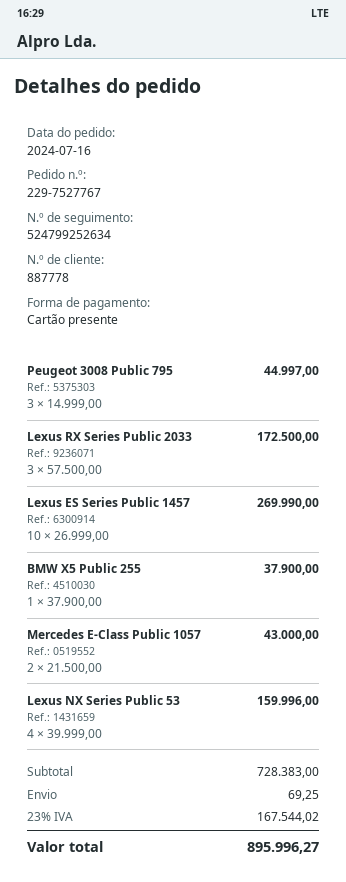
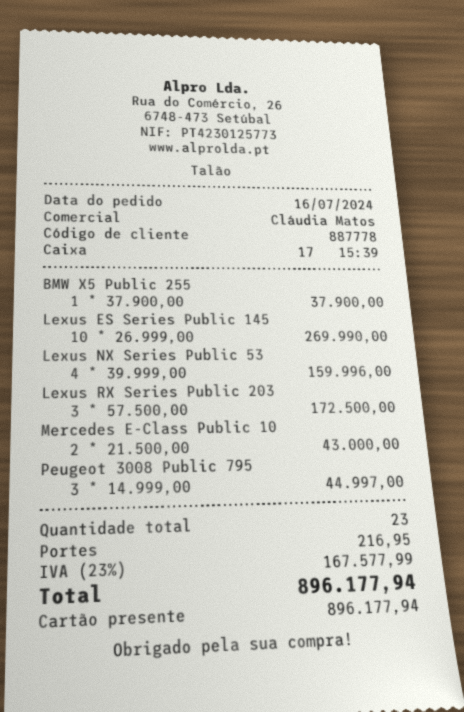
shipping: 69.25 -> 216.95
tax: 23% = 167544.02 -> 23% = 167577.99
total: 895996.27 -> 896177.94

